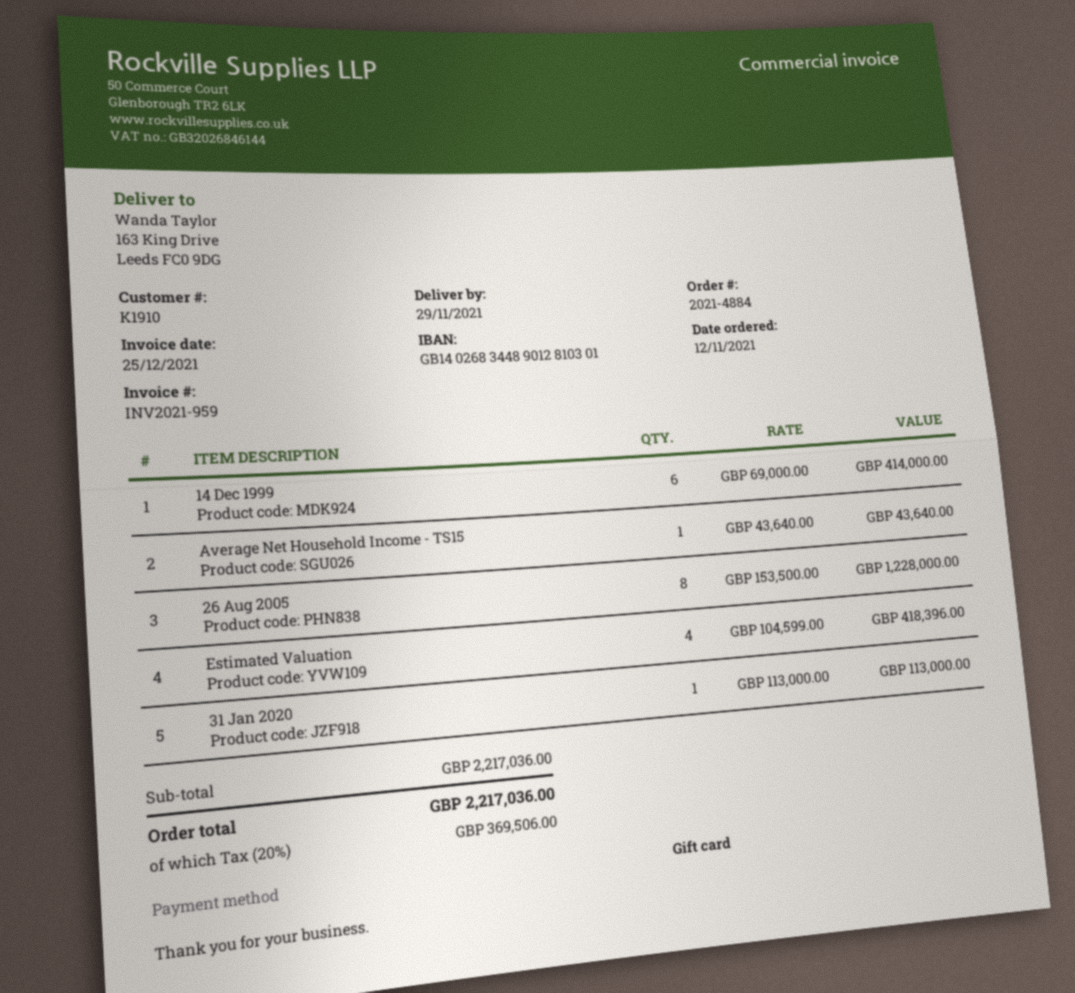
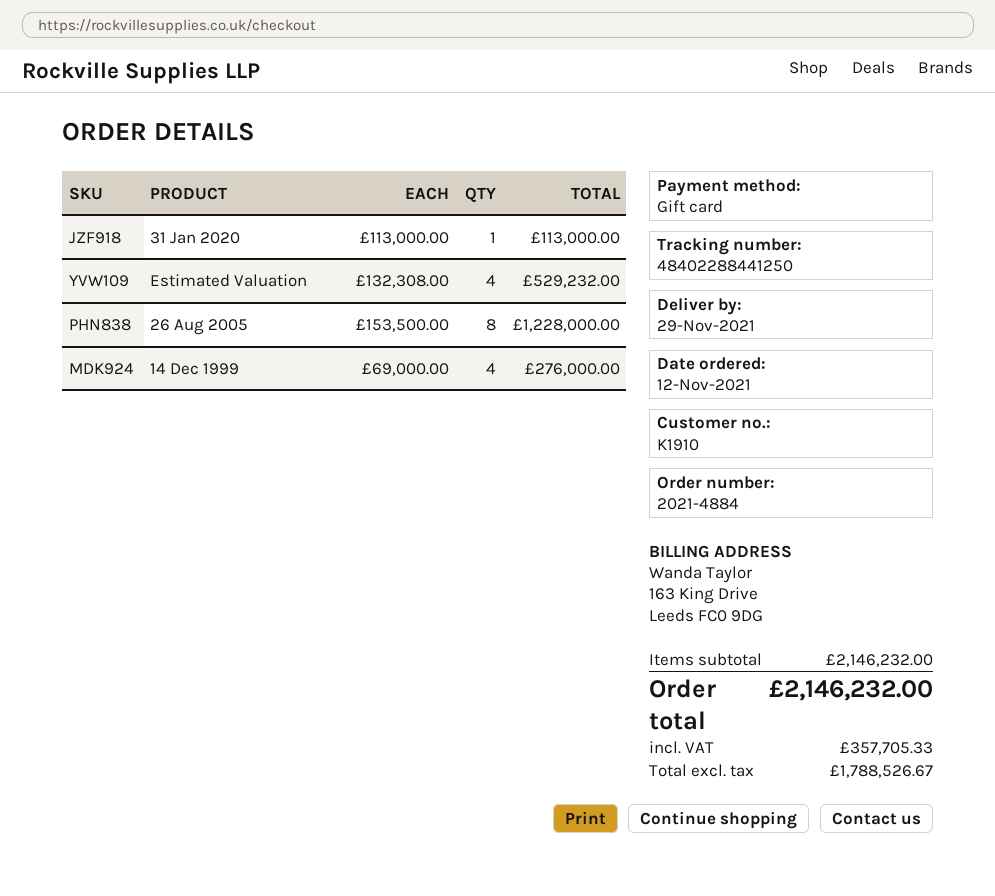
14 Dec 1999: 6 x 69000.00 = 414000.00 -> 4 x 69000.00 = 276000.00
Average Net Household Income - TS15: 1 x 43640.00 = 43640.00 -> none
Estimated Valuation: 4 x 104599.00 = 418396.00 -> 4 x 132308.00 = 529232.00
subtotal: 2217036.00 -> 2146232.00
tax: 369506.00 -> 357705.33
total: 2217036.00 -> 2146232.00

